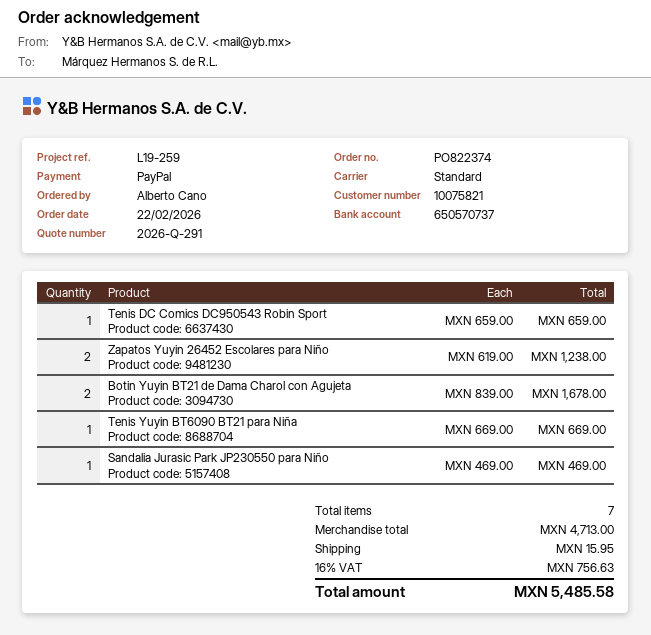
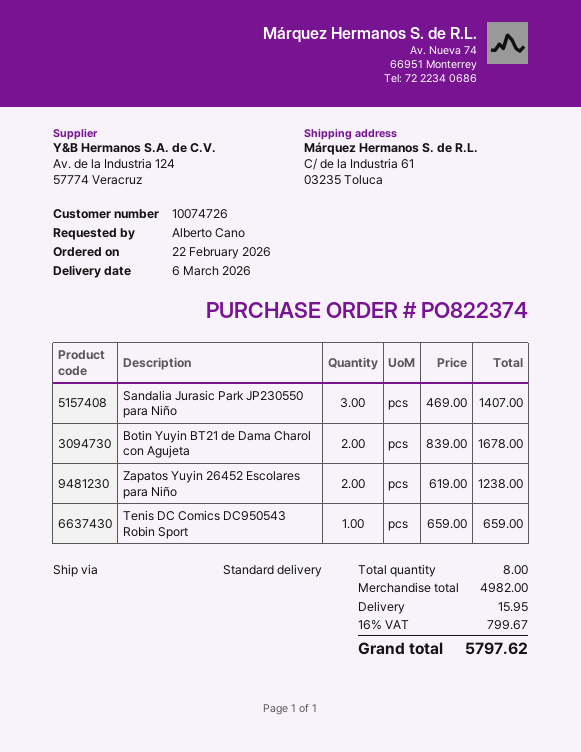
customer number: 10075821 -> 10074726
Tenis Yuyin BT6090 BT21 para Niña: 1 x 669.00 = 669.00 -> none
Sandalia Jurasic Park JP230550 para Niño: 1 x 469.00 = 469.00 -> 3 x 469.00 = 1407.00
total quantity: 7 -> 8
subtotal: 4713.00 -> 4982.00
tax: 16% = 756.63 -> 16% = 799.67
total: 5485.58 -> 5797.62

